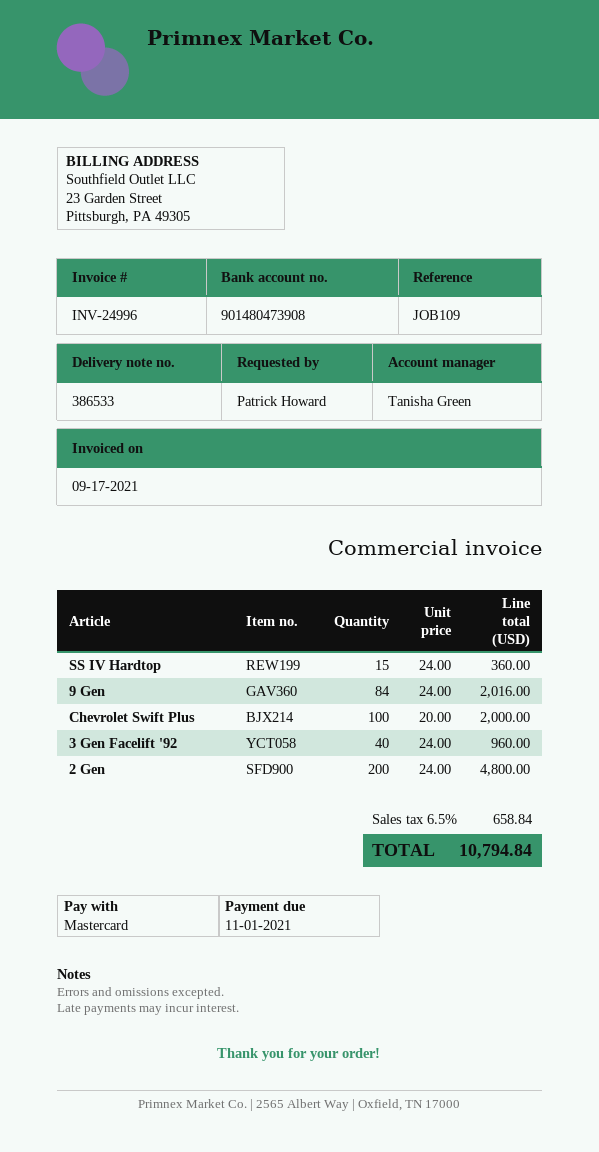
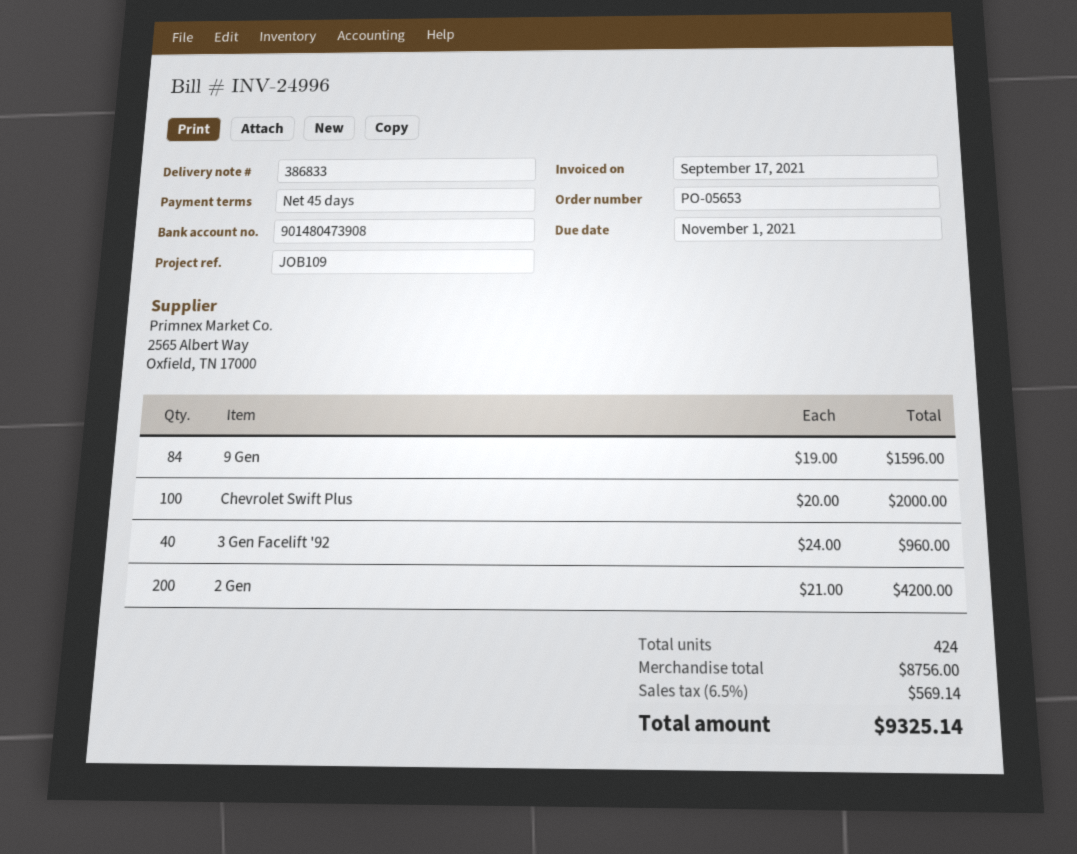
delivery note number: 386533 -> 386833
SS IV Hardtop: 15 x 24.00 = 360.00 -> none
9 Gen: 84 x 24.00 = 2016.00 -> 84 x 19.00 = 1596.00
2 Gen: 200 x 24.00 = 4800.00 -> 200 x 21.00 = 4200.00
tax: 6.5% = 658.84 -> 6.5% = 569.14
total: 10794.84 -> 9325.14

